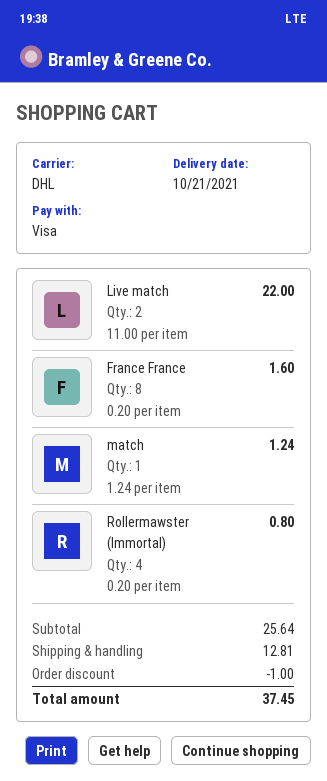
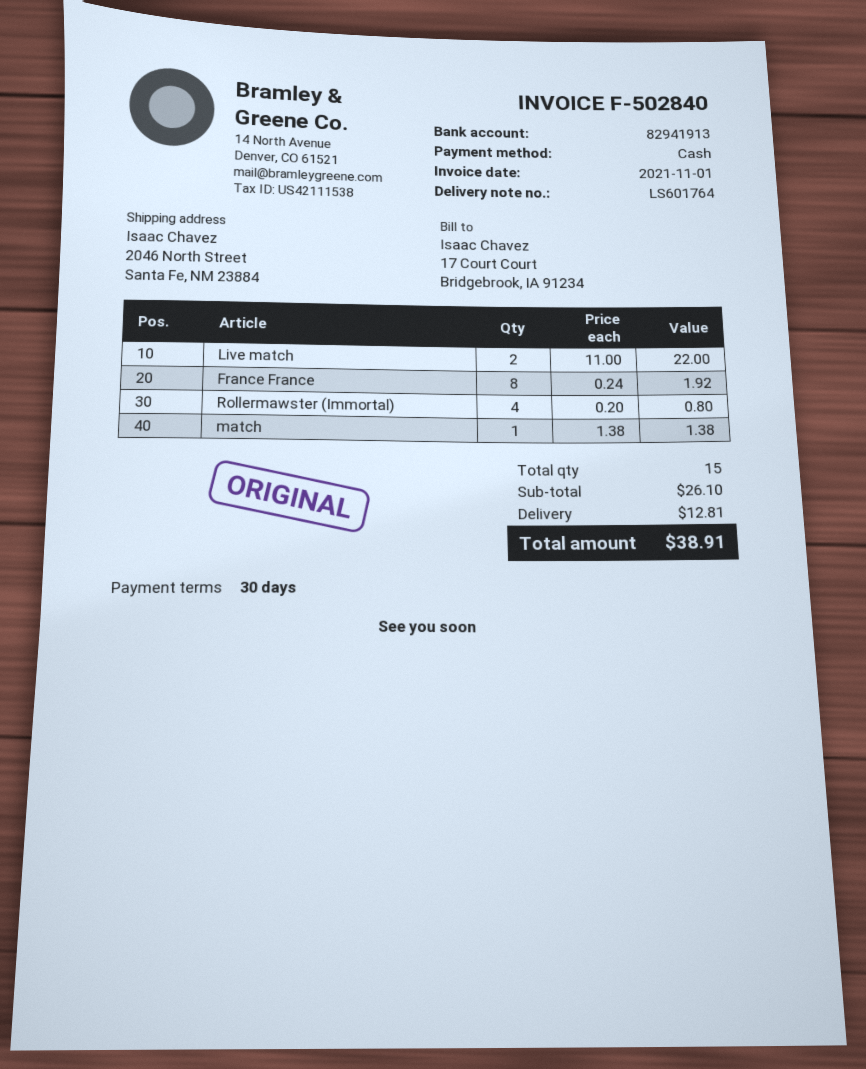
payment method: Visa -> cash
France France: 8 x 0.20 = 1.60 -> 8 x 0.24 = 1.92
match: 1 x 1.24 = 1.24 -> 1 x 1.38 = 1.38
subtotal: 25.64 -> 26.10
discount: 1.00 -> none
total: 37.45 -> 38.91

